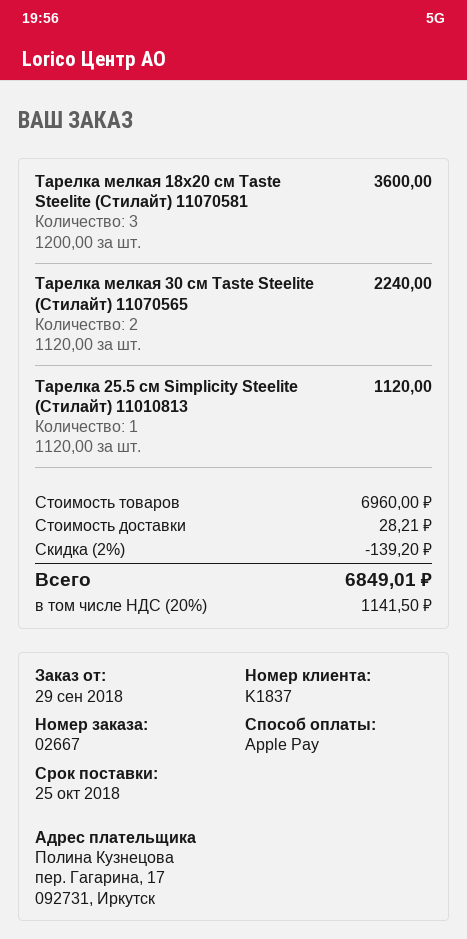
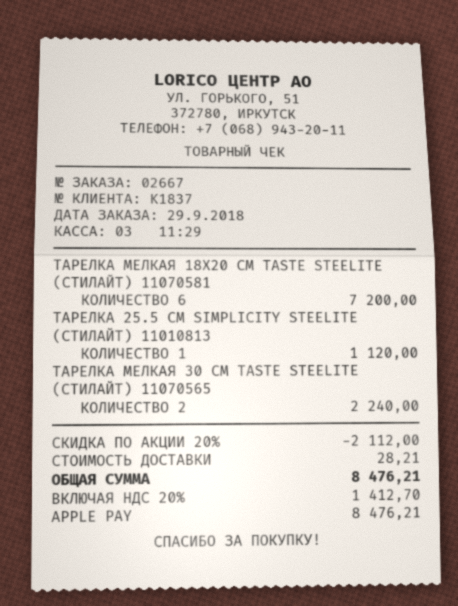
Тарелка мелкая 18х20 см Taste Steelite (Стилайт) 11070581: 3 for 3600.00 -> 6 for 7200.00
discount: 2% = 139.20 -> 20% = 2112.00
tax: 20% = 1141.50 -> 20% = 1412.70
total: 6849.01 -> 8476.21

